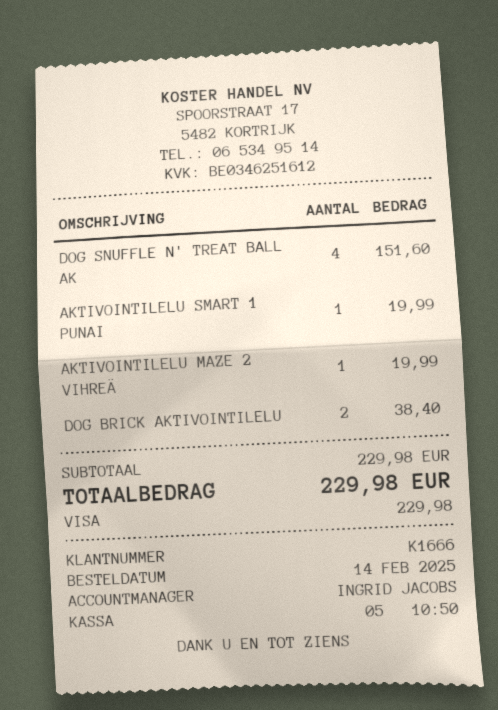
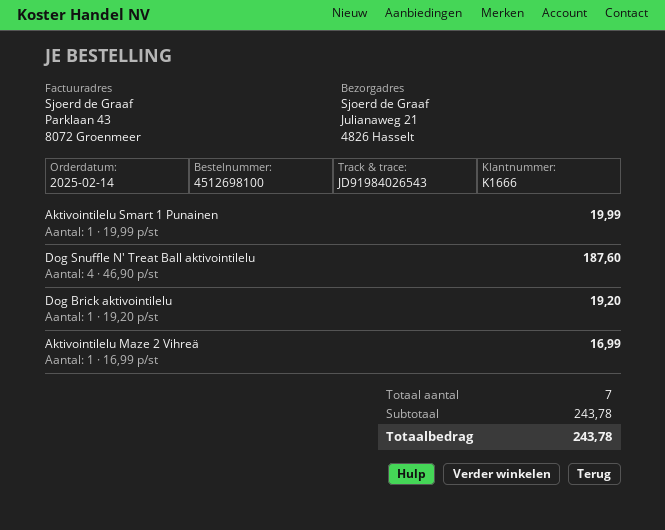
DOG SNUFFLE N' TREAT BALL AK: 4 for 151.60 -> 4 for 187.60
AKTIVOINTILELU MAZE 2 VIHREÄ: 1 for 19.99 -> 1 for 16.99
DOG BRICK AKTIVOINTILELU: 2 for 38.40 -> 1 for 19.20
subtotal: 229.98 -> 243.78
total: 229.98 -> 243.78

